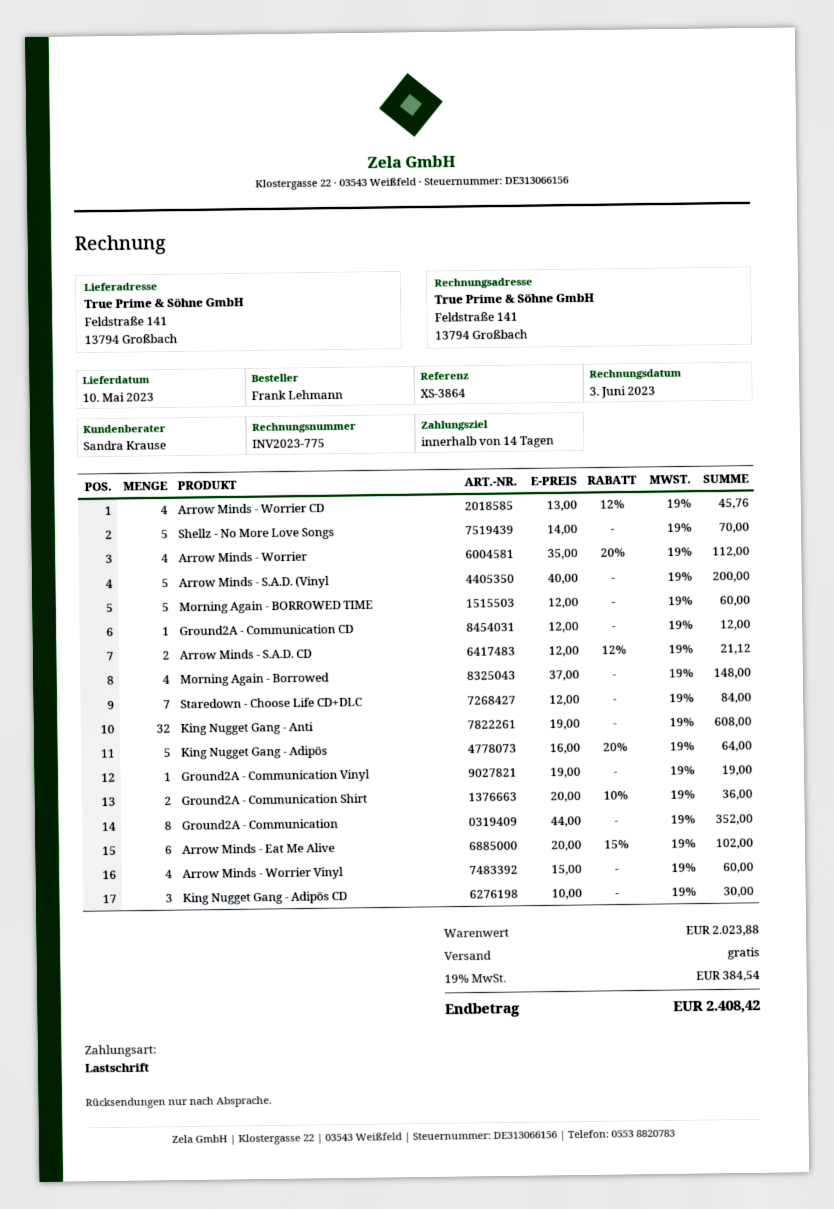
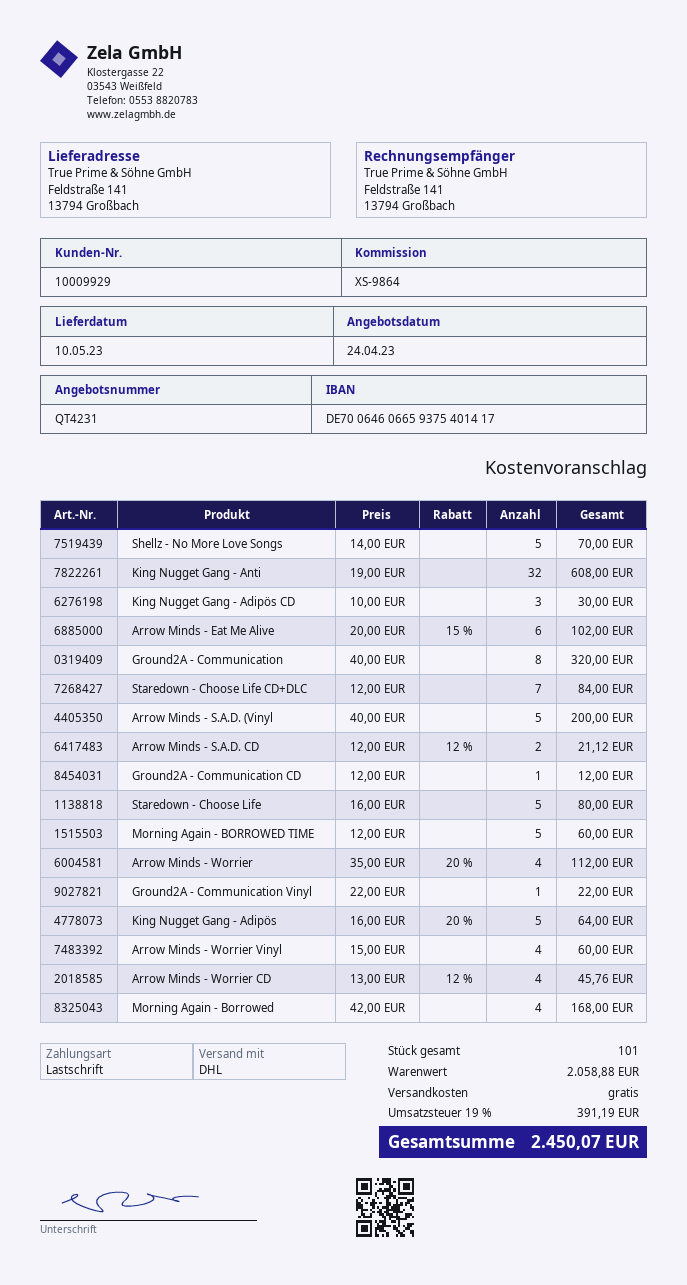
reference: XS-3864 -> XS-9864
Morning Again - Borrowed: 4 x 37.00 = 148.00 -> 4 x 42.00 = 168.00
Ground2A - Communication Vinyl: 1 x 19.00 = 19.00 -> 1 x 22.00 = 22.00
Ground2A - Communication Shirt: 2 x 20.00 - 10% = 36.00 -> none
Ground2A - Communication: 8 x 44.00 = 352.00 -> 8 x 40.00 = 320.00
Staredown - Choose Life: none -> 5 x 16.00 = 80.00
subtotal: 2023.88 -> 2058.88
tax: 19% = 384.54 -> 19% = 391.19
total: 2408.42 -> 2450.07

